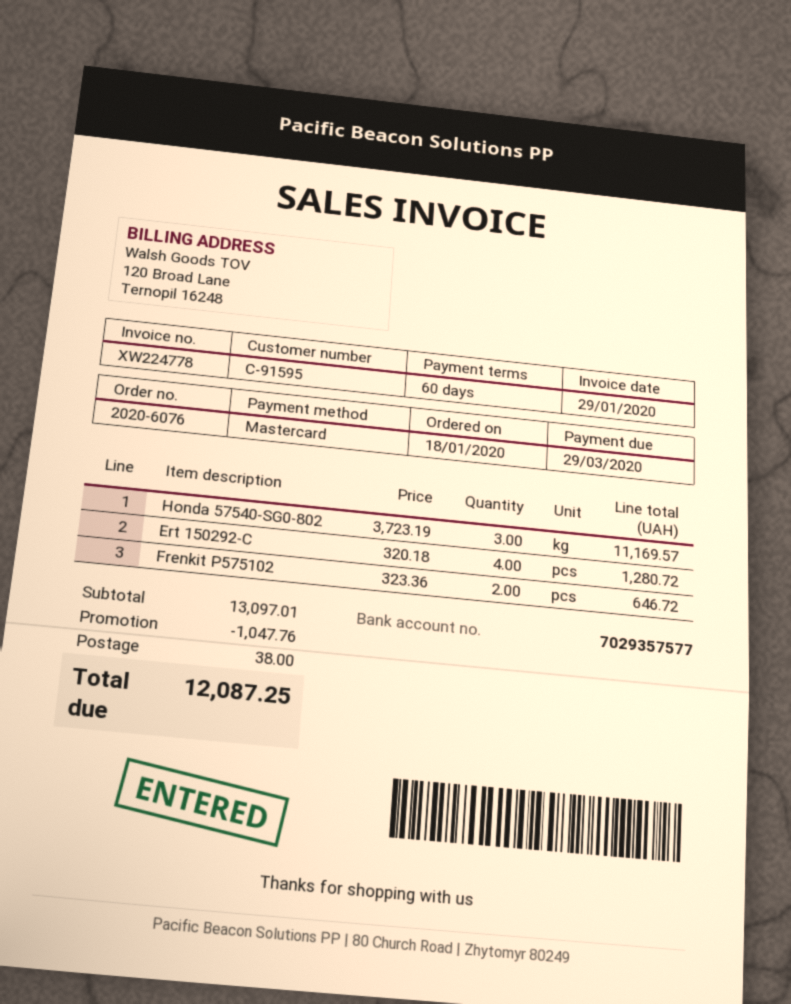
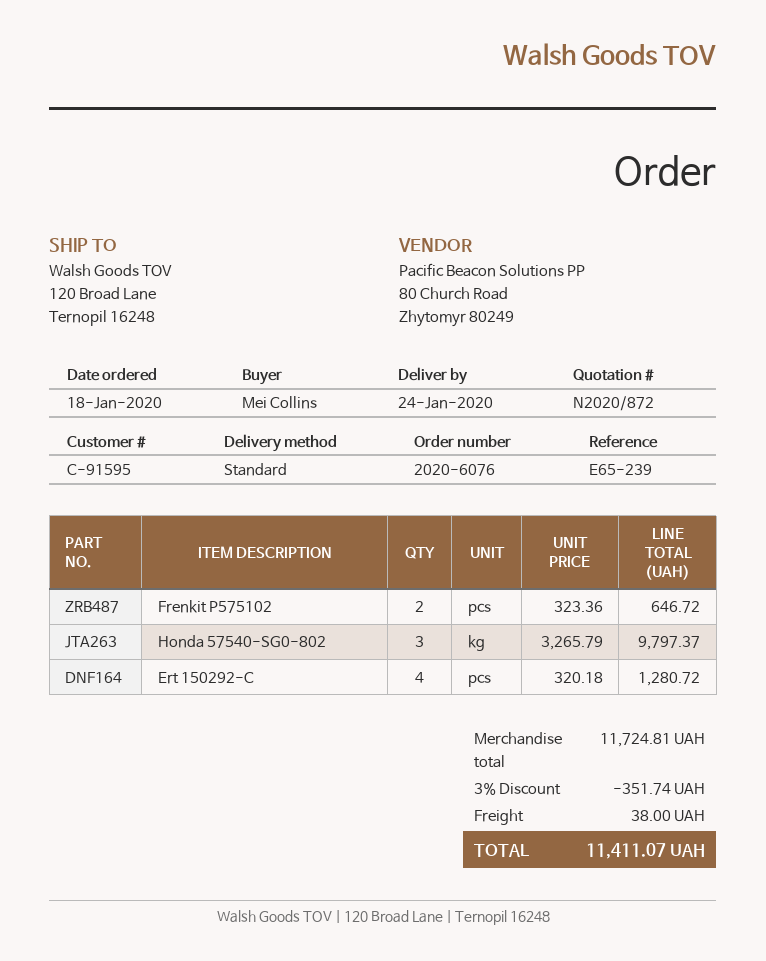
Honda 57540-SG0-802: 3 x 3723.19 = 11169.57 -> 3 x 3265.79 = 9797.37
subtotal: 13097.01 -> 11724.81
discount: 1047.76 -> 351.74
total: 12087.25 -> 11411.07

